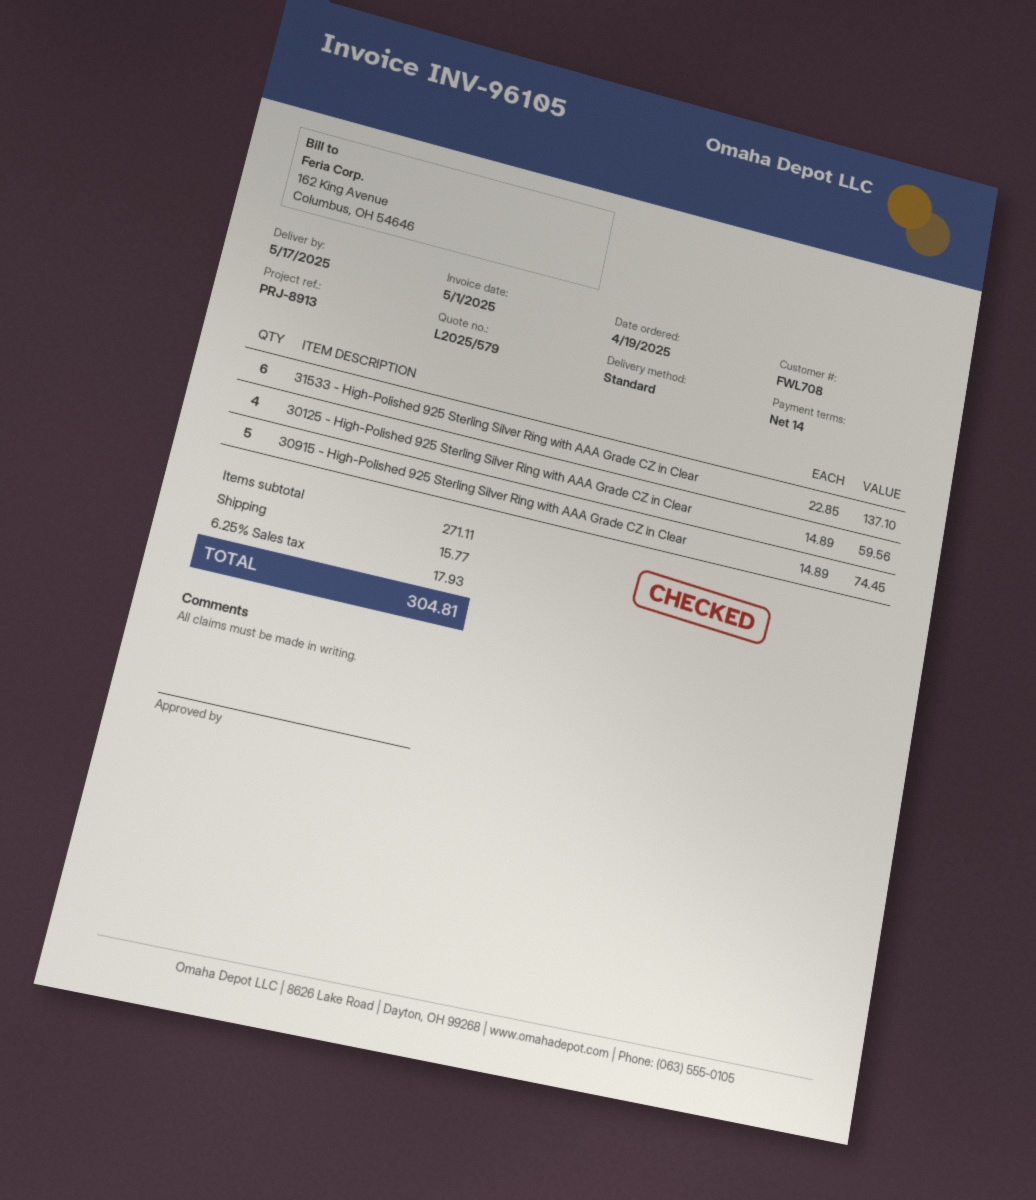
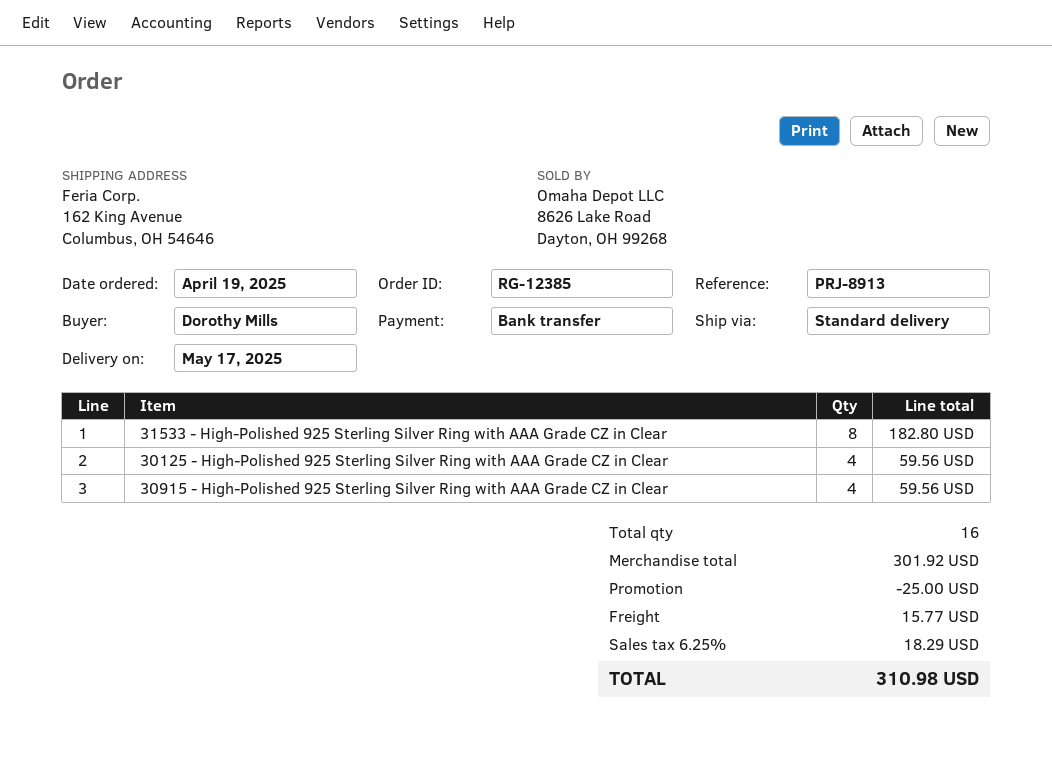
31533 - High-Polished 925 Sterling Silver Ring with AAA Grade CZ in Clear: 6 for 137.10 -> 8 for 182.80
30915 - High-Polished 925 Sterling Silver Ring with AAA Grade CZ in Clear: 5 for 74.45 -> 4 for 59.56
subtotal: 271.11 -> 301.92
discount: none -> 25.00
tax: 6.25% = 17.93 -> 6.25% = 18.29
total: 304.81 -> 310.98

